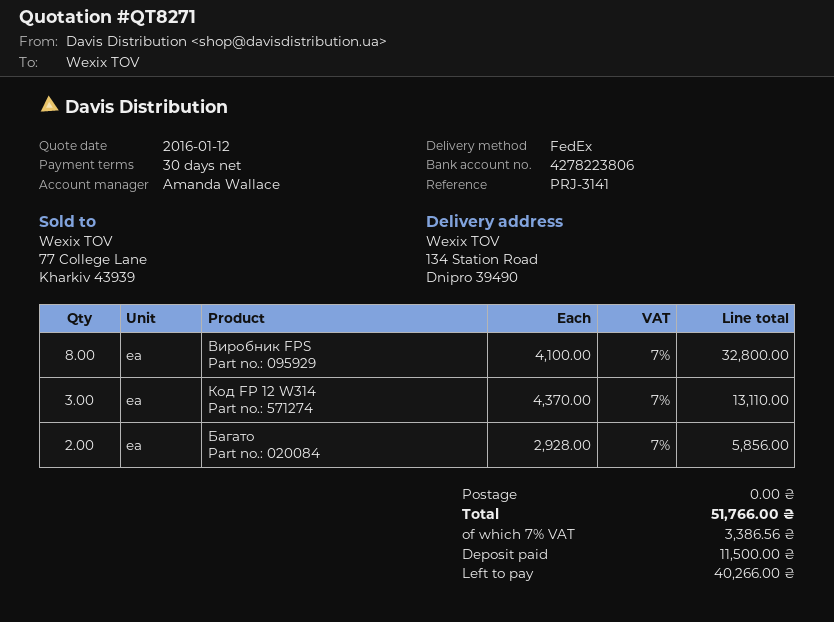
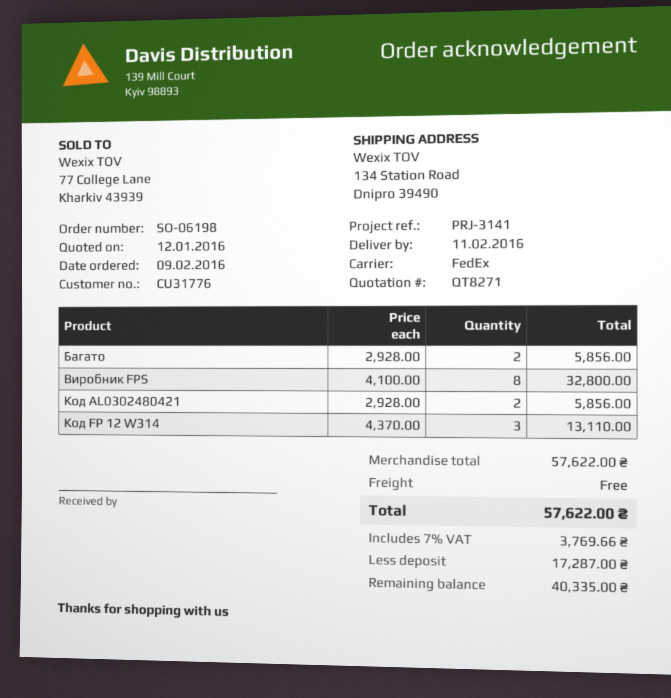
Код AL0302480421: none -> 2 x 2928.00 = 5856.00
tax: 7% = 3386.56 -> 7% = 3769.66
total: 51766.00 -> 57622.00
deposit: 11500.00 -> 17287.00
balance: 40266.00 -> 40335.00

